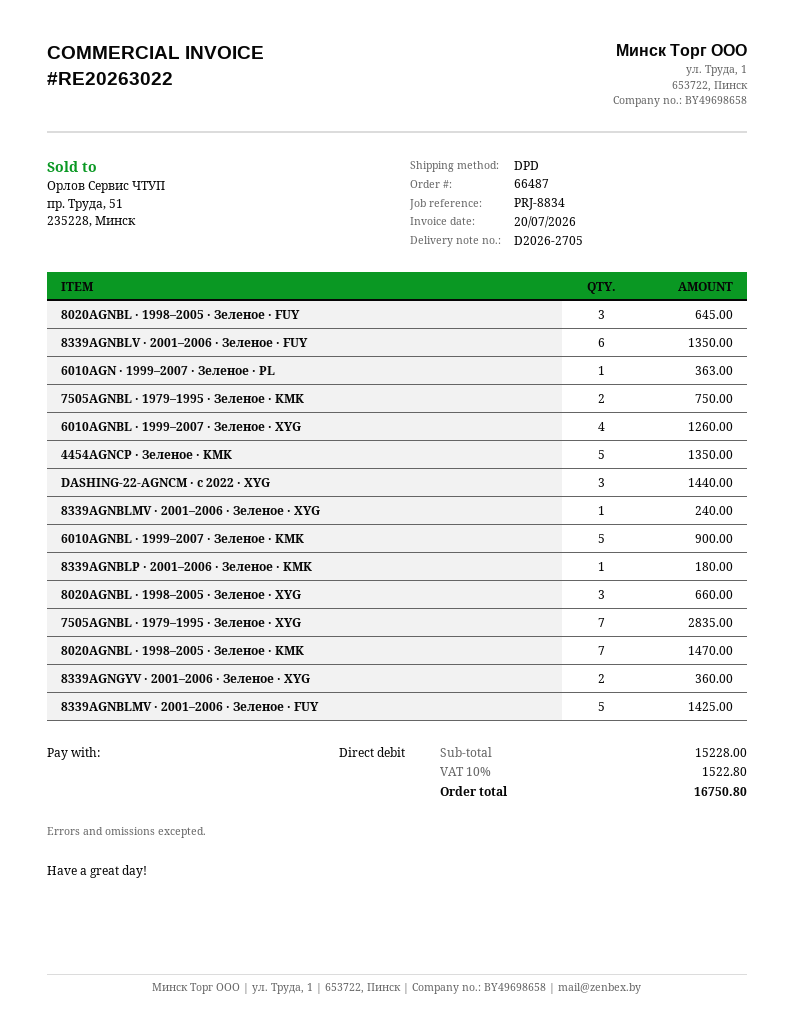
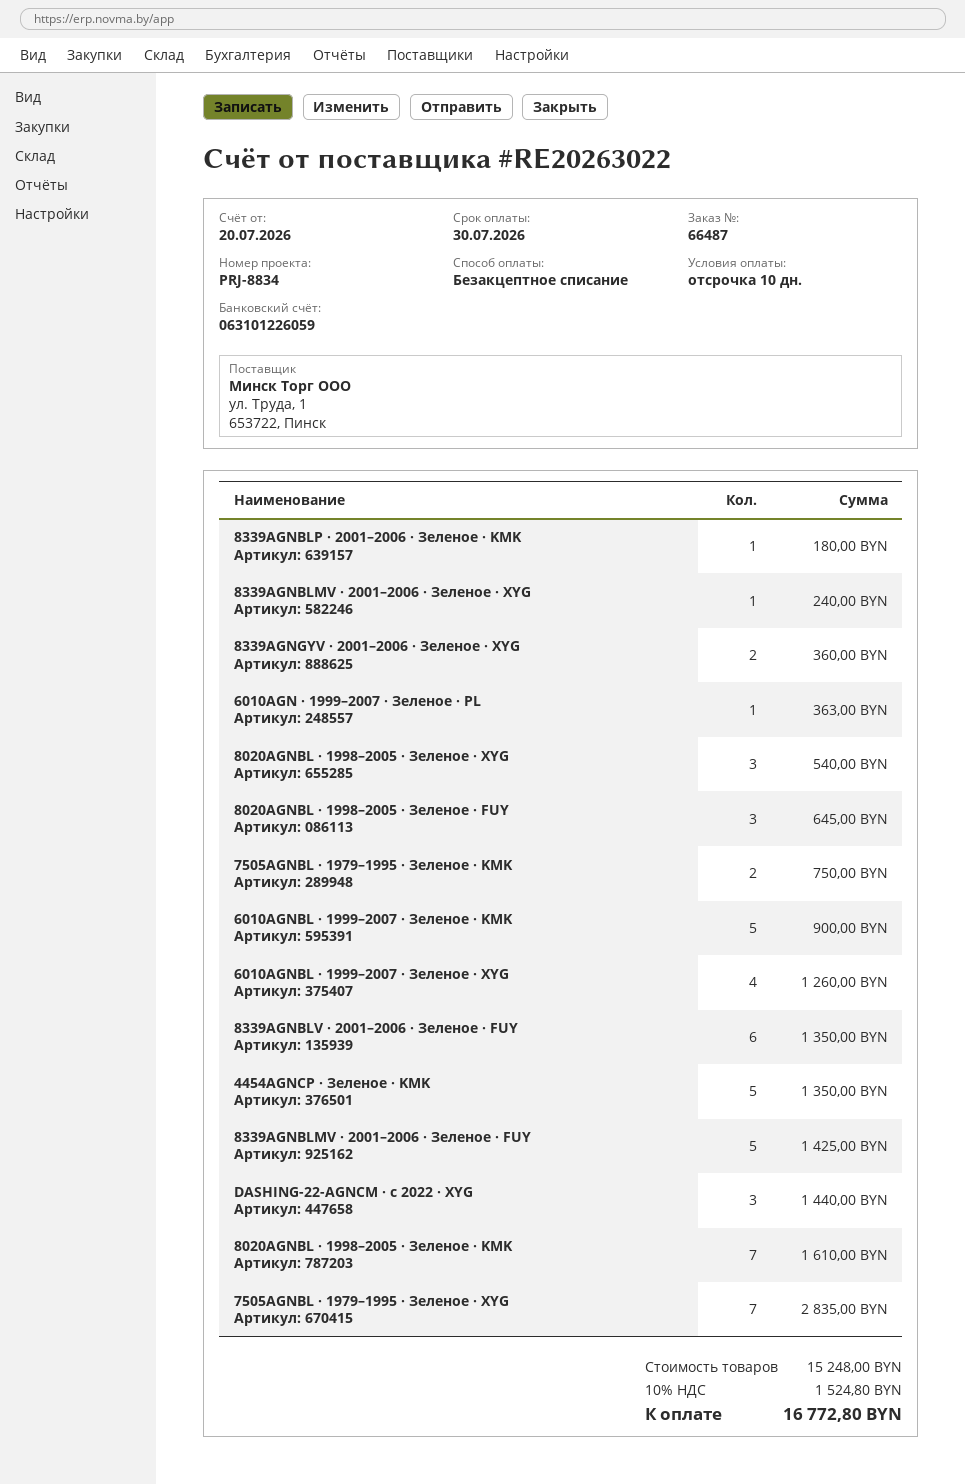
8020AGNBL · 1998–2005 · Зеленое · XYG: 3 for 660.00 -> 3 for 540.00
8020AGNBL · 1998–2005 · Зеленое · KMK: 7 for 1470.00 -> 7 for 1610.00
subtotal: 15228.00 -> 15248.00
tax: 10% = 1522.80 -> 10% = 1524.80
total: 16750.80 -> 16772.80

